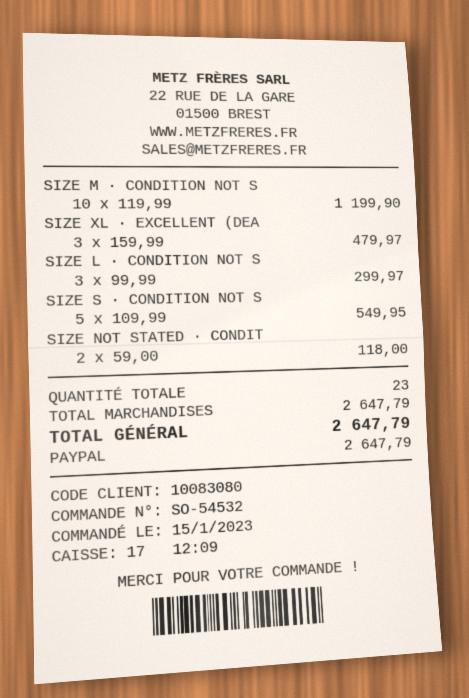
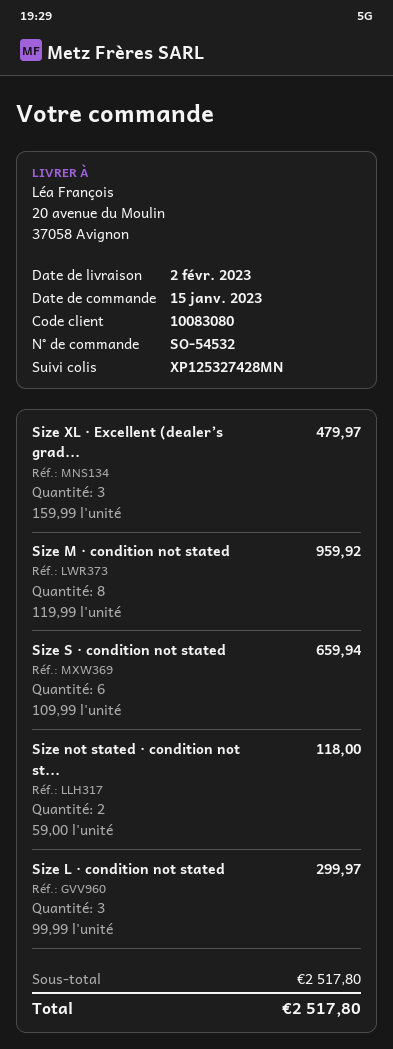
SIZE M · CONDITION NOT S: 10 x 119.99 = 1199.90 -> 8 x 119.99 = 959.92
SIZE S · CONDITION NOT S: 5 x 109.99 = 549.95 -> 6 x 109.99 = 659.94
subtotal: 2647.79 -> 2517.80
total: 2647.79 -> 2517.80

